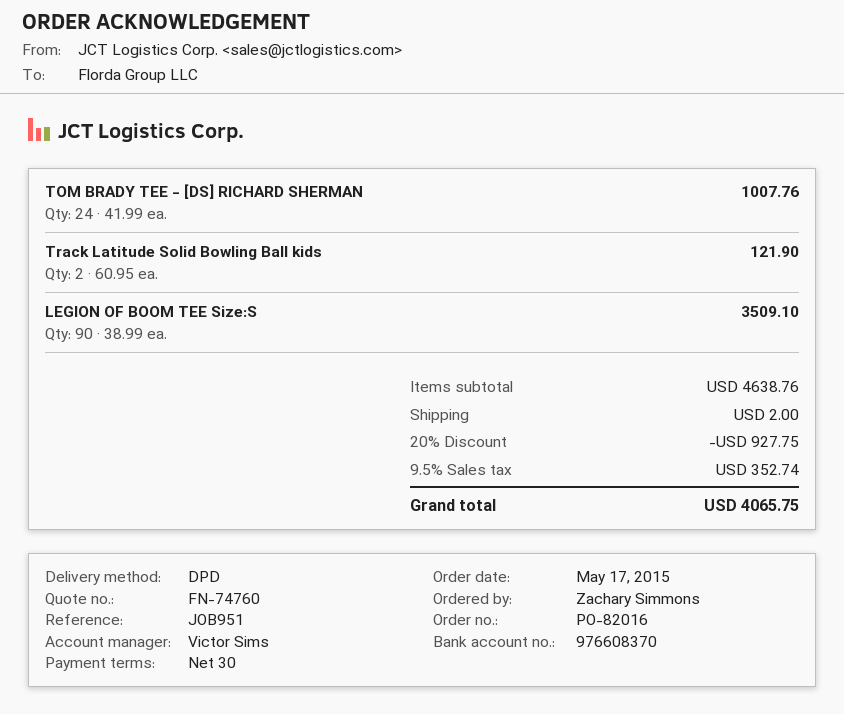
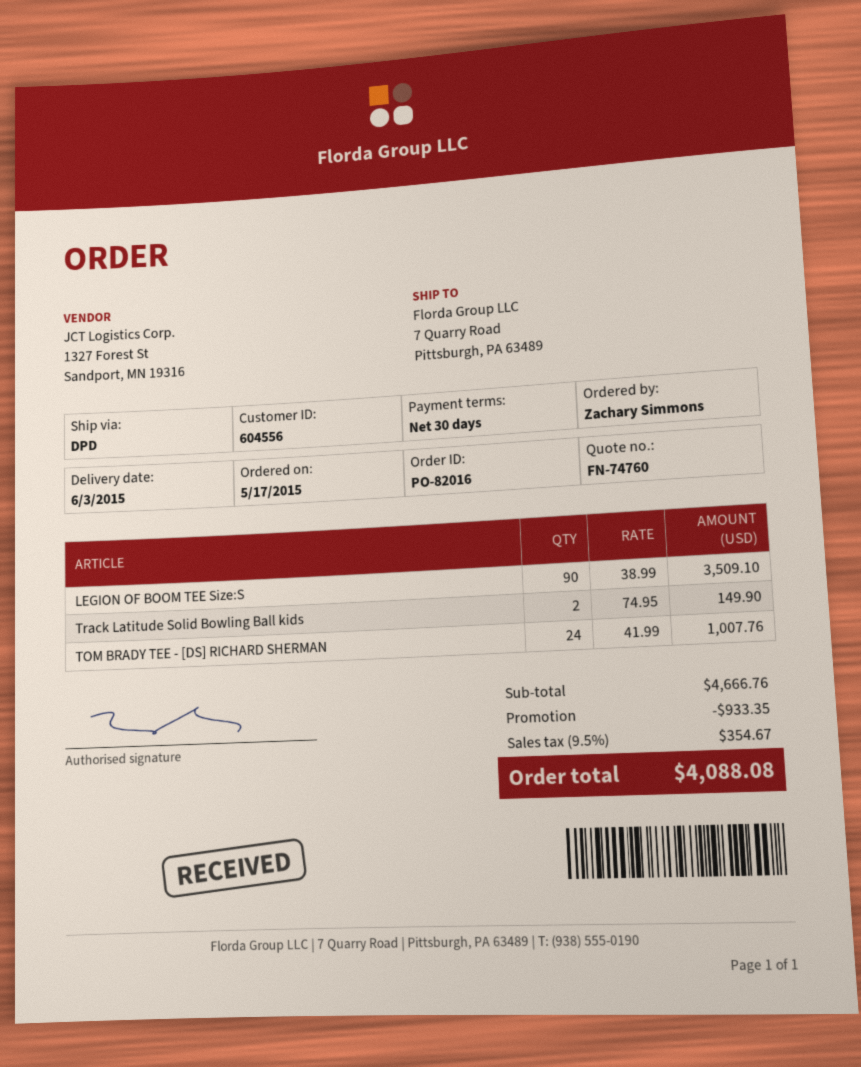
Track Latitude Solid Bowling Ball kids: 2 x 60.95 = 121.90 -> 2 x 74.95 = 149.90
subtotal: 4638.76 -> 4666.76
discount: 927.75 -> 933.35
shipping: 2.00 -> none
tax: 9.5% = 352.74 -> 9.5% = 354.67
total: 4065.75 -> 4088.08

